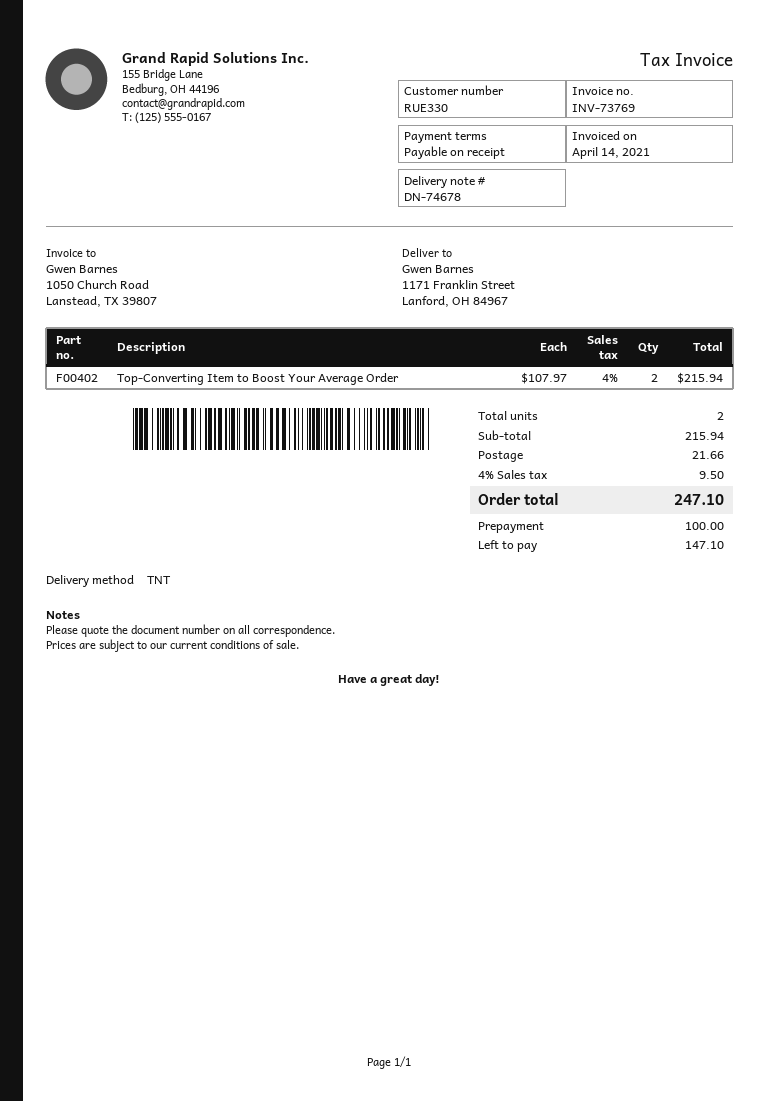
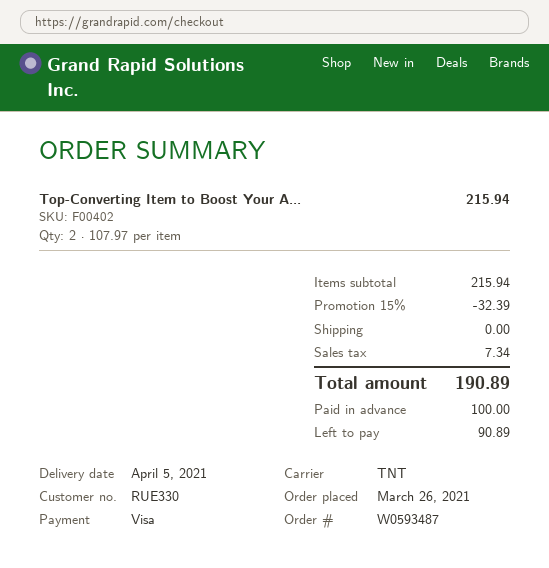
discount: none -> 15% = 32.39
shipping: 21.66 -> 0.00
tax: 9.50 -> 7.34
total: 247.10 -> 190.89
balance: 147.10 -> 90.89

